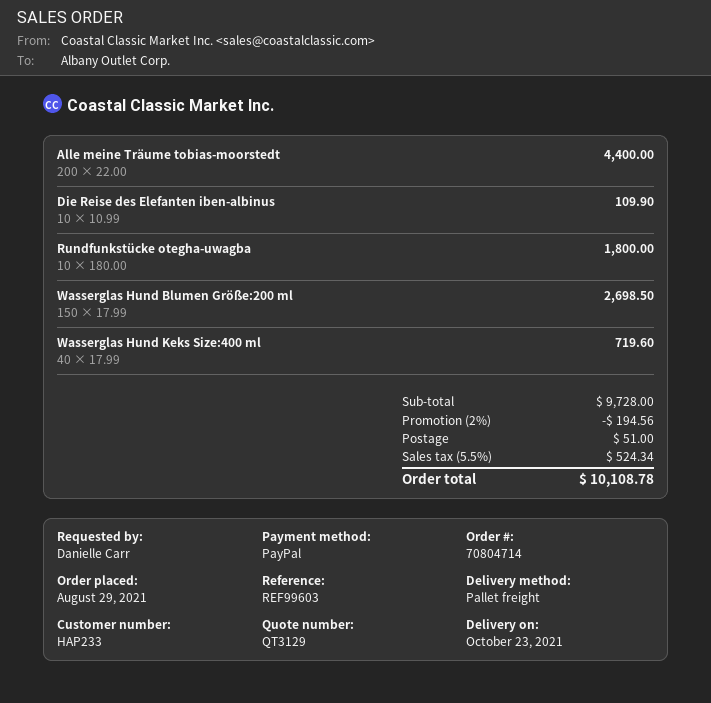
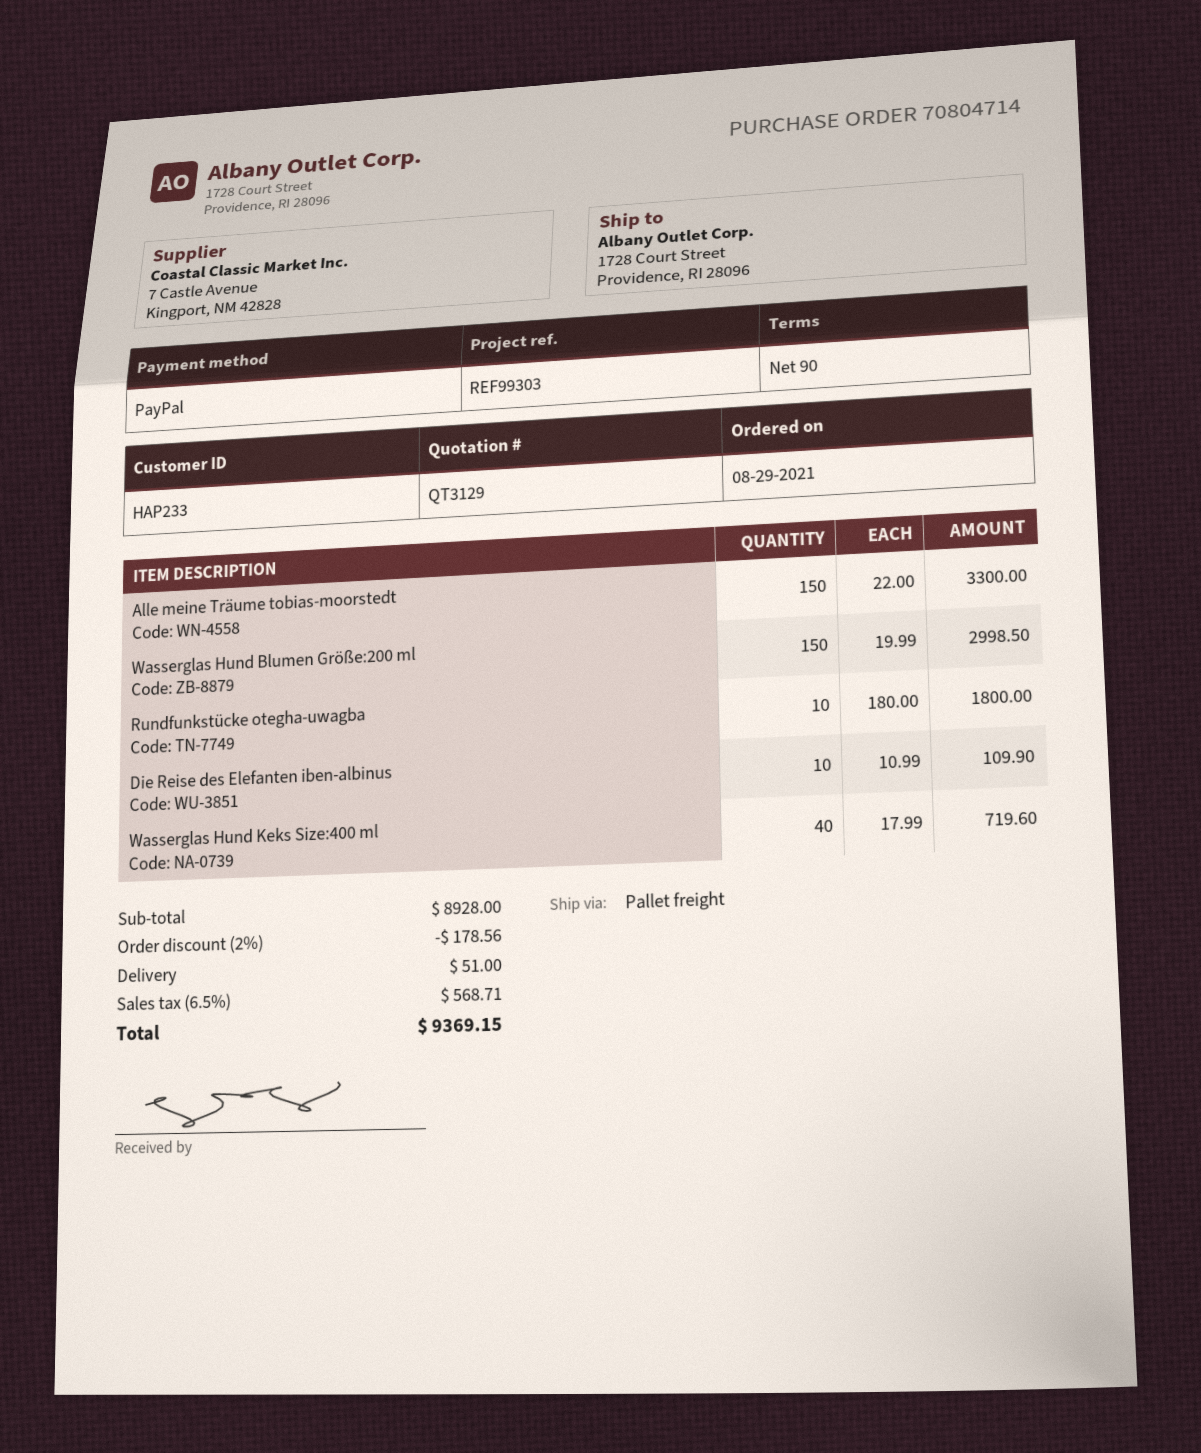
reference: REF99603 -> REF99303
Alle meine Träume tobias-moorstedt: 200 x 22.00 = 4400.00 -> 150 x 22.00 = 3300.00
Wasserglas Hund Blumen Größe:200 ml: 150 x 17.99 = 2698.50 -> 150 x 19.99 = 2998.50
subtotal: 9728.00 -> 8928.00
discount: 2% = 194.56 -> 2% = 178.56
tax: 5.5% = 524.34 -> 6.5% = 568.71
total: 10108.78 -> 9369.15

